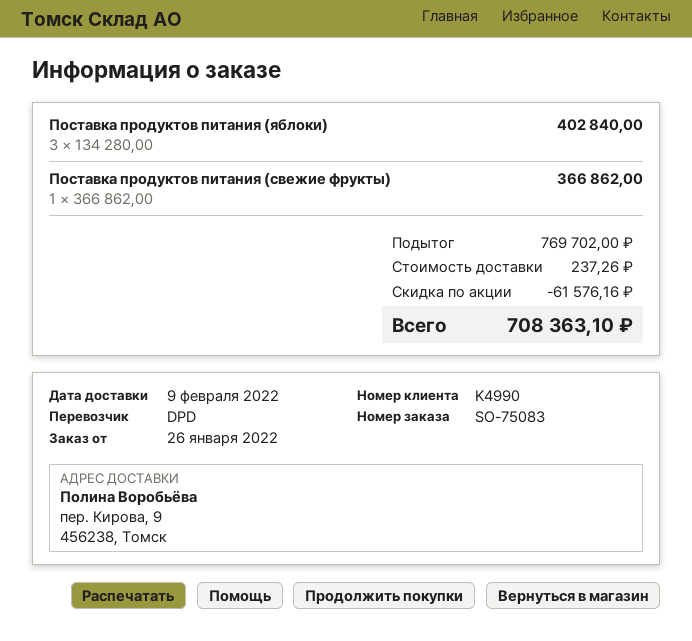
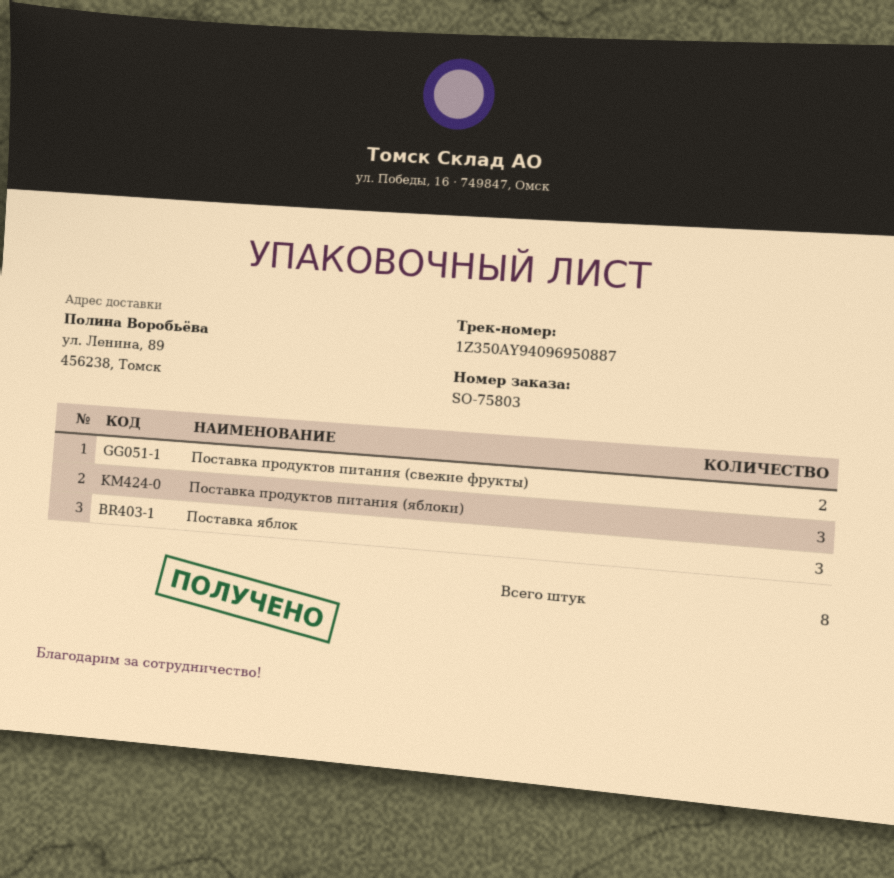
order number: SO-75083 -> SO-75803
ship to: пер. Кирова, 9, 456238, Томск -> ул. Ленина, 89, 456238, Томск
Поставка продуктов питания (свежие фрукты): 1 -> 2
Поставка яблок: none -> 3

